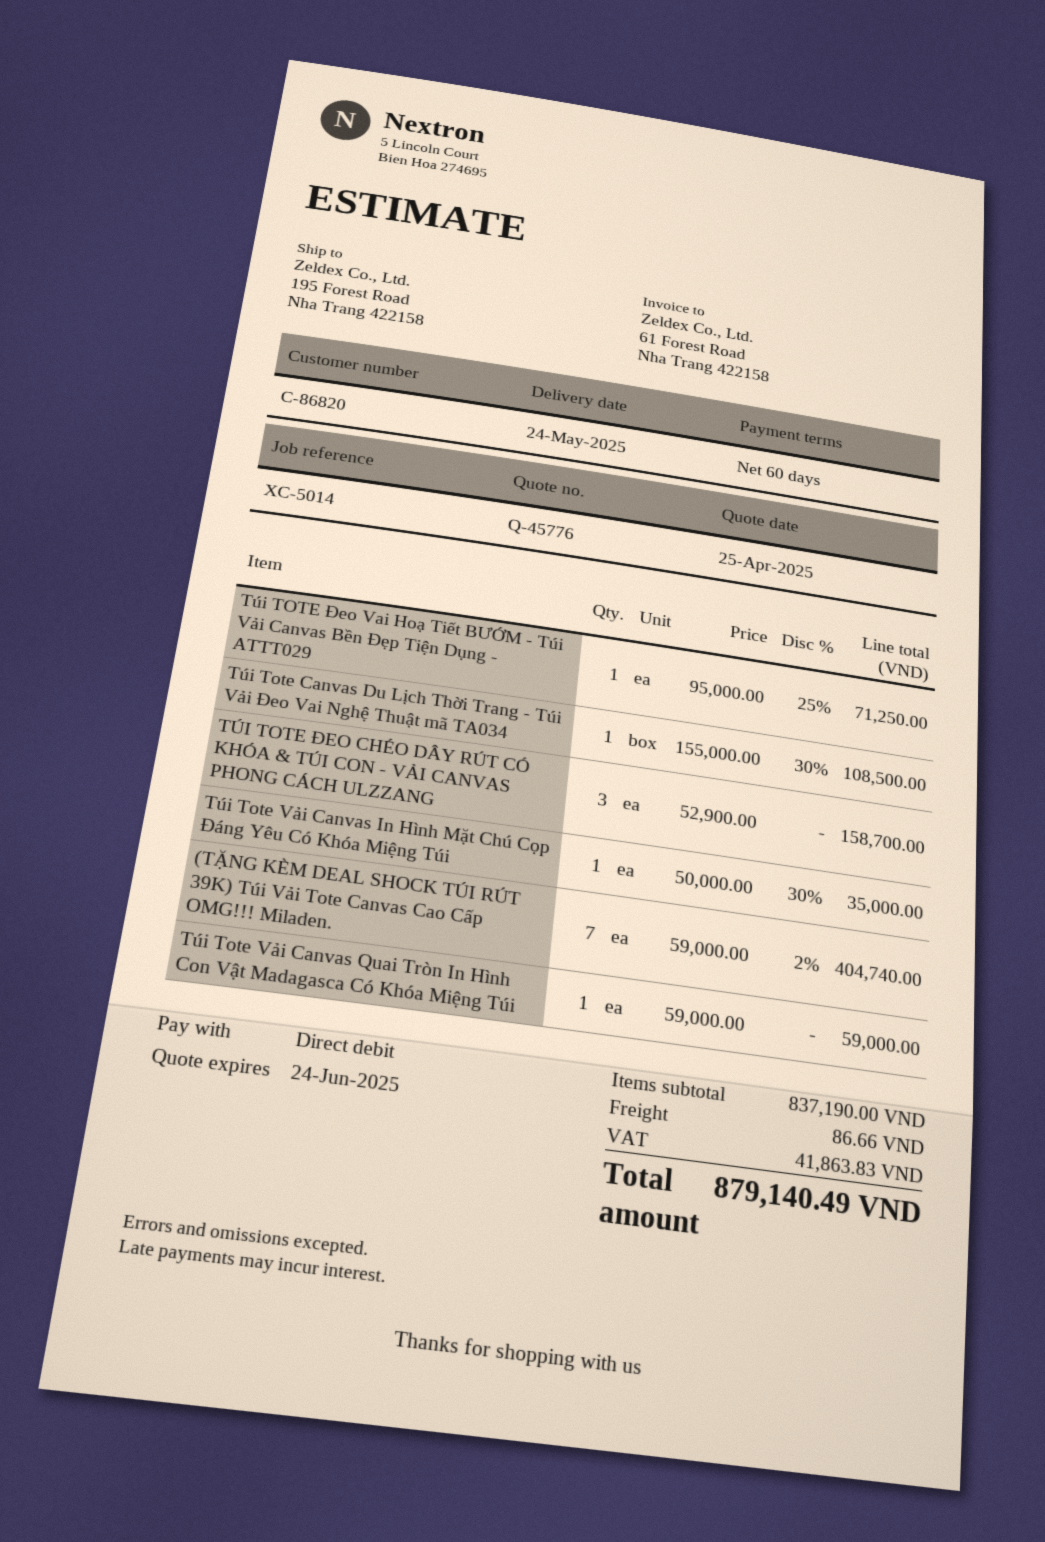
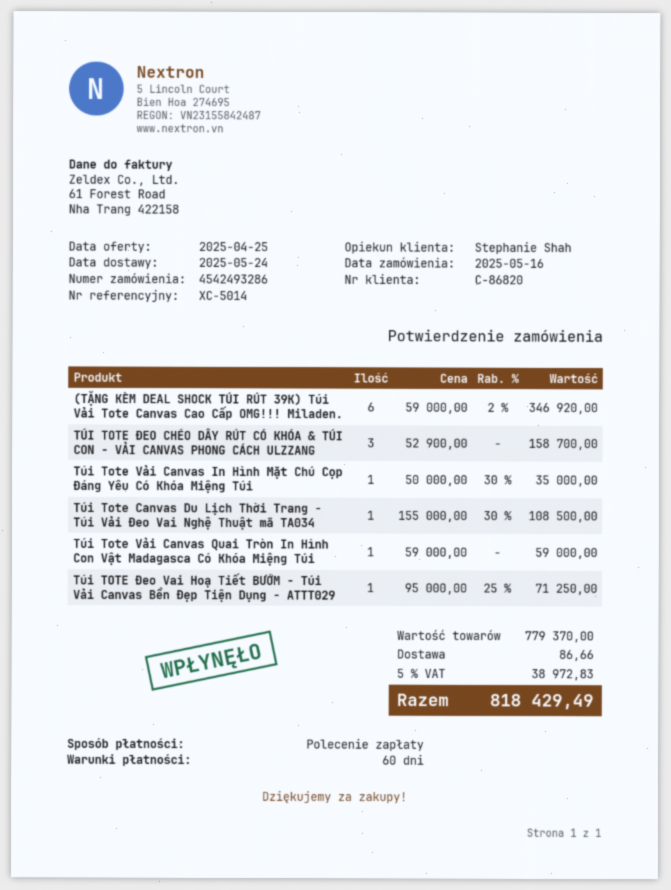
(TẶNG KÈM DEAL SHOCK TÚI RÚT 39K) Túi Vải Tote Canvas Cao Cấp OMG!!! Miladen.: 7 x 59000.00 - 2% = 404740.00 -> 6 x 59000.00 - 2% = 346920.00
subtotal: 837190.00 -> 779370.00
tax: 41863.83 -> 38972.83
total: 879140.49 -> 818429.49

